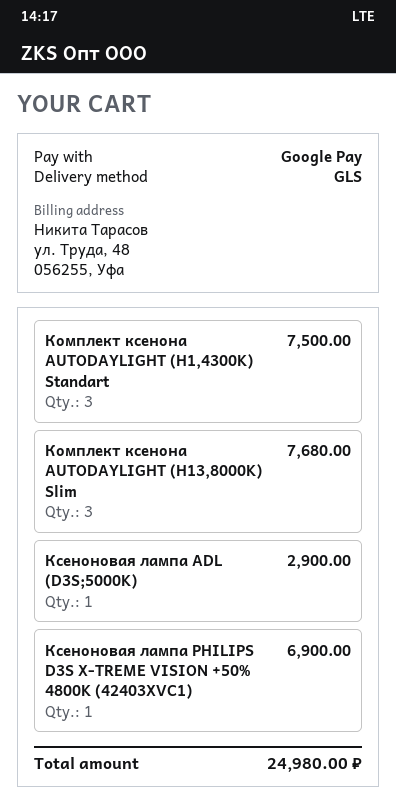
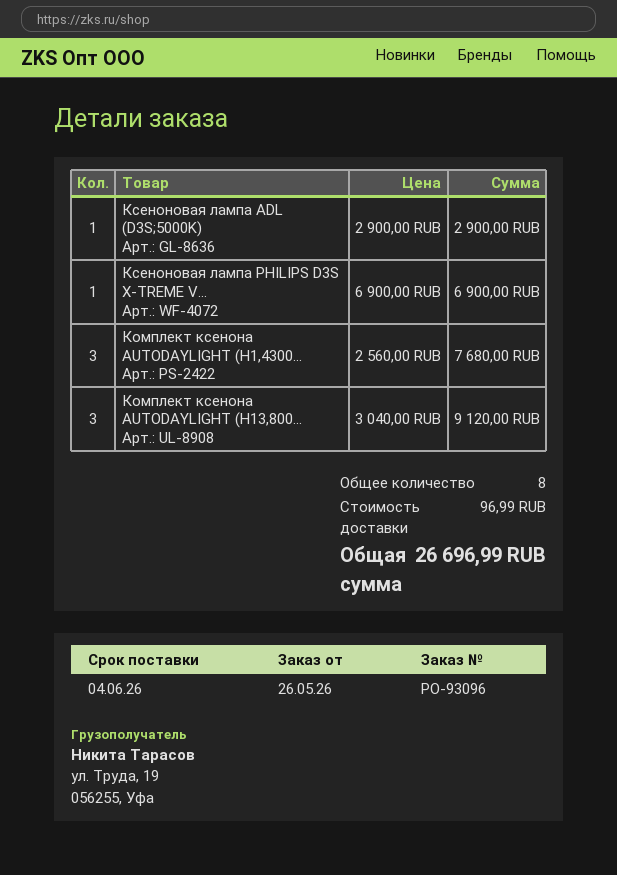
Комплект ксенона AUTODAYLIGHT (H1,4300K) Standart: 3 for 7500.00 -> 3 for 7680.00
Комплект ксенона AUTODAYLIGHT (H13,8000K) Slim: 3 for 7680.00 -> 3 for 9120.00
shipping: none -> 96.99
total: 24980.00 -> 26696.99

